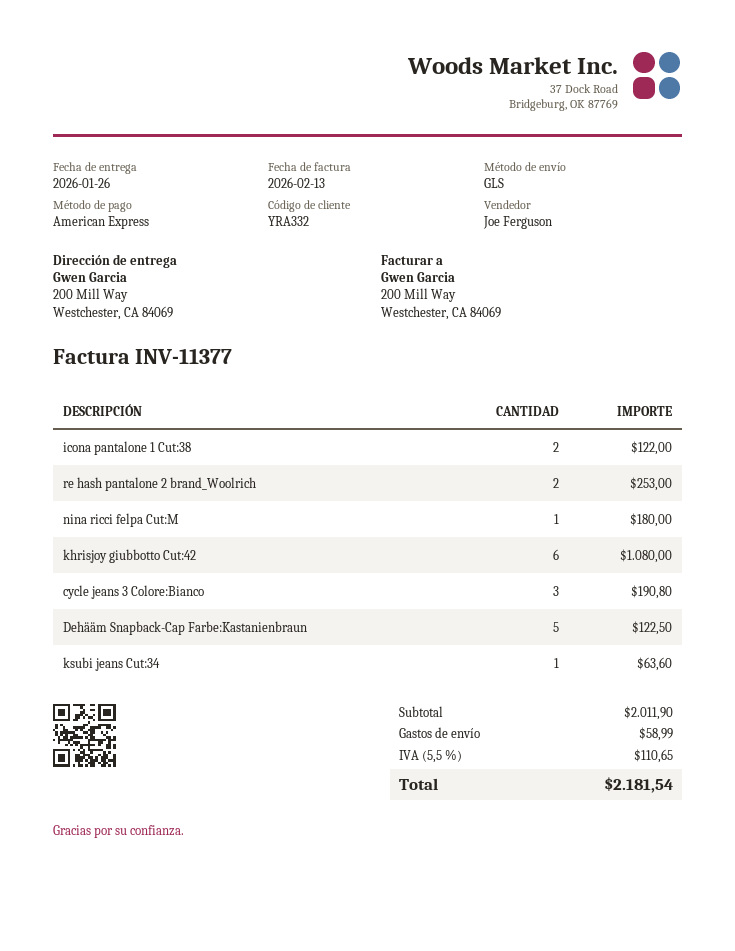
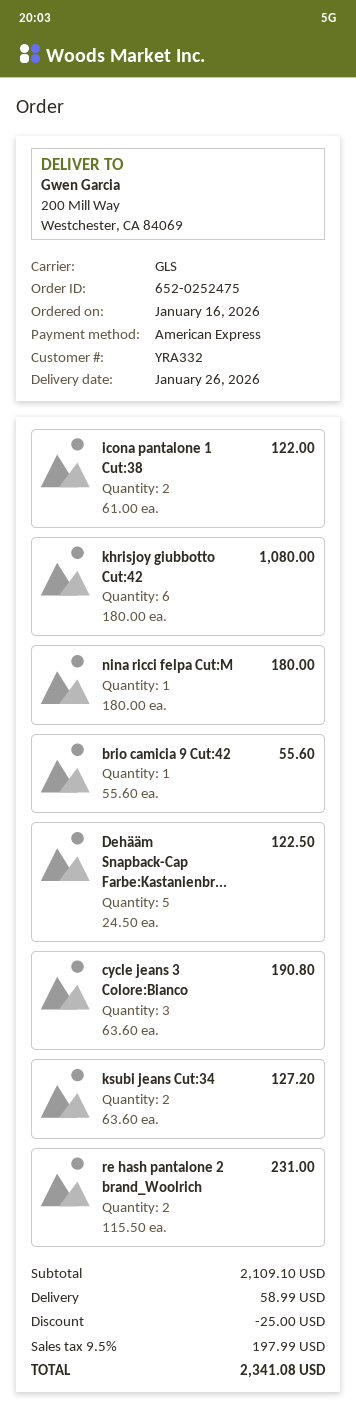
re hash pantalone 2 brand_Woolrich: 2 for 253.00 -> 2 for 231.00
ksubi jeans Cut:34: 1 for 63.60 -> 2 for 127.20
brio camicia 9 Cut:42: none -> 1 for 55.60
subtotal: 2011.90 -> 2109.10
discount: none -> 25.00
tax: 5.5% = 110.65 -> 9.5% = 197.99
total: 2181.54 -> 2341.08

